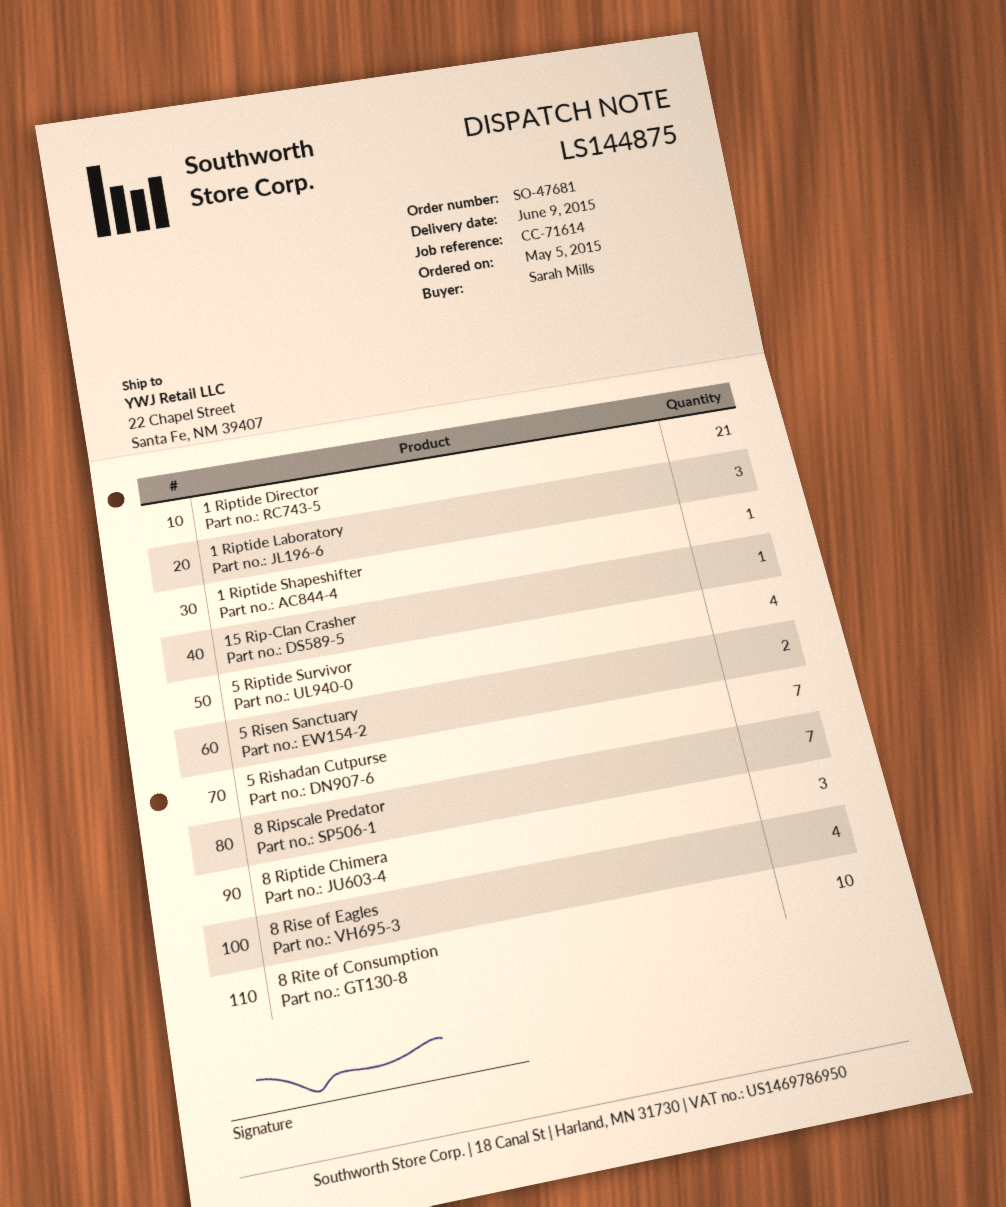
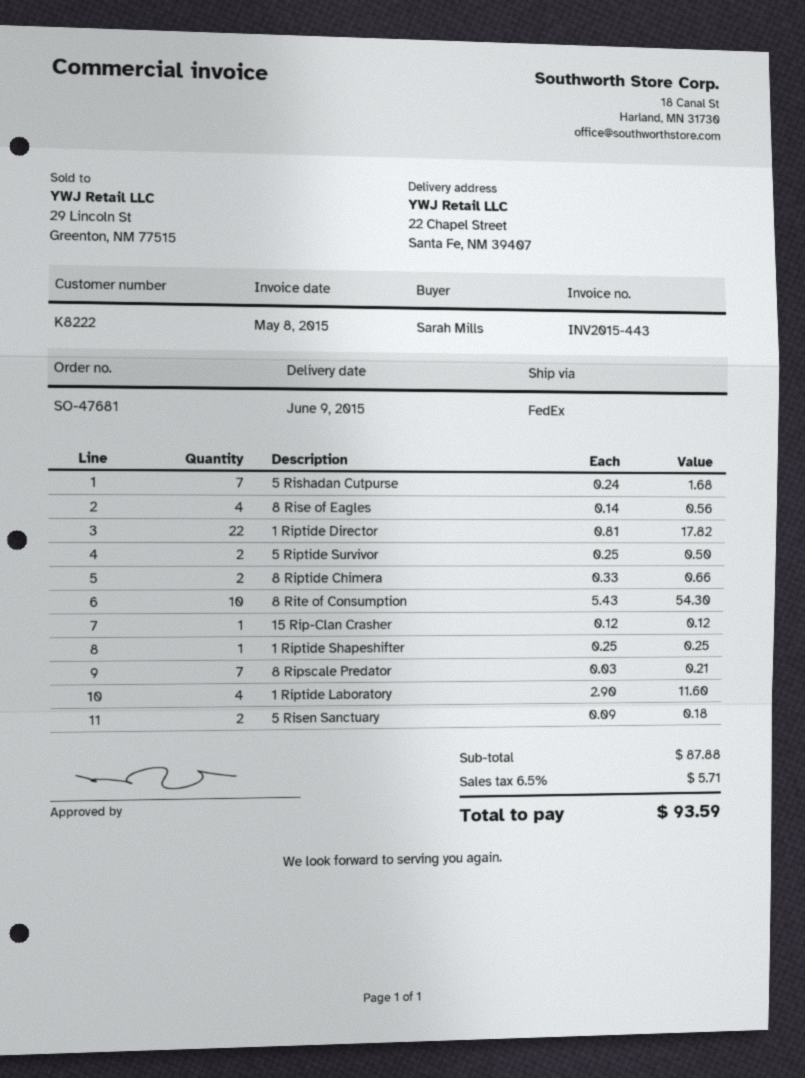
1 Riptide Director: 21 -> 22
1 Riptide Laboratory: 3 -> 4
5 Riptide Survivor: 4 -> 2
8 Riptide Chimera: 3 -> 2

